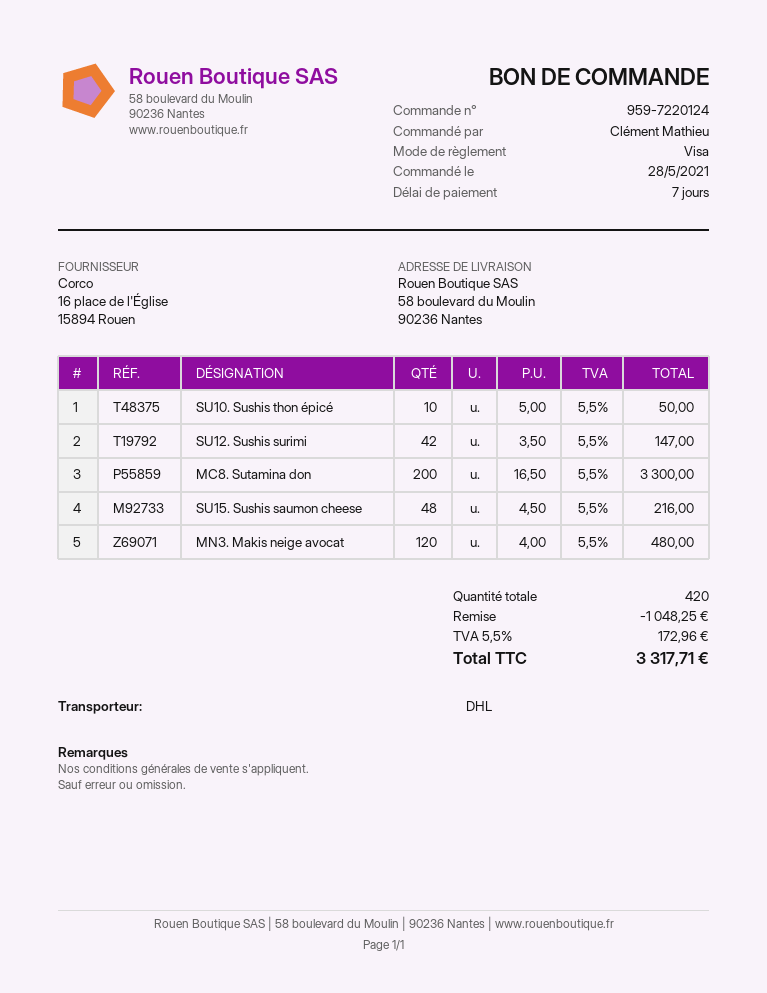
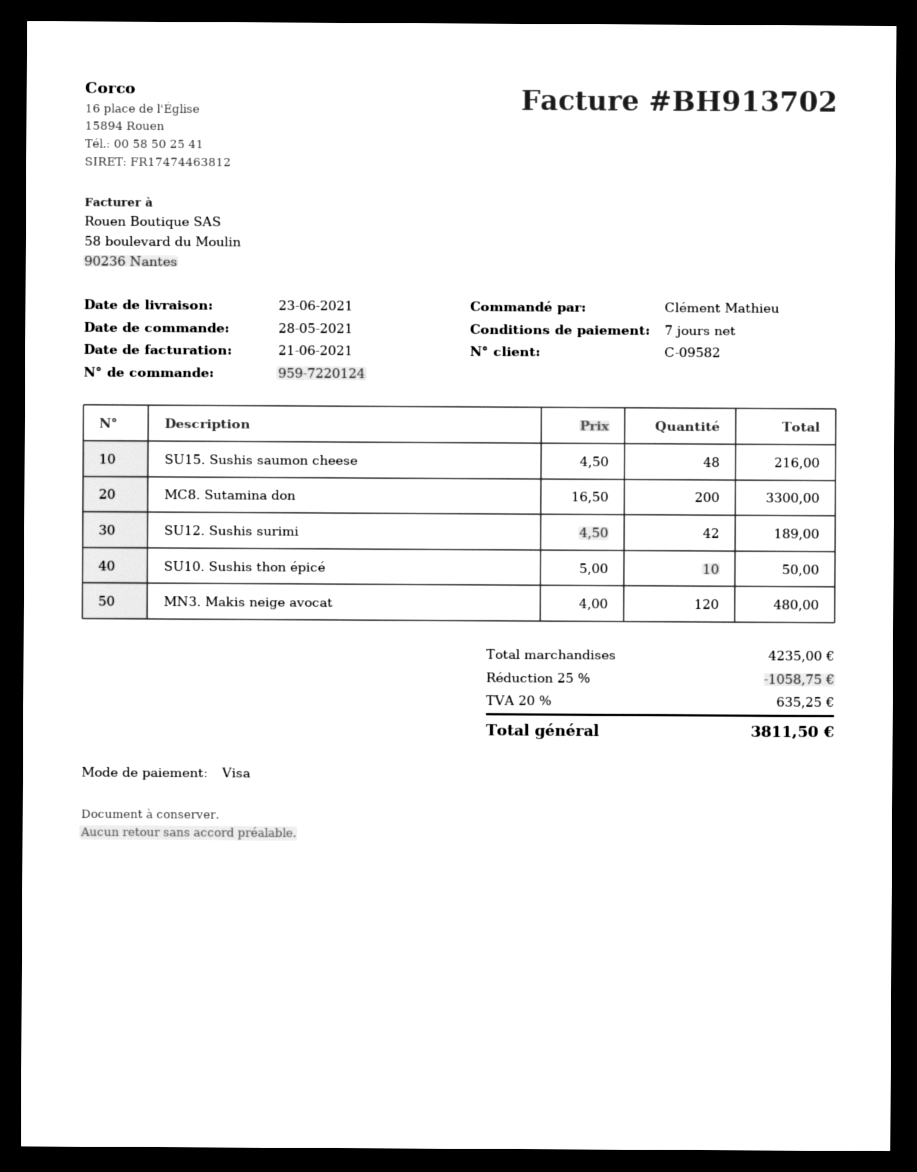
SU12. Sushis surimi: 42 x 3.50 = 147.00 -> 42 x 4.50 = 189.00
discount: 1048.25 -> 1058.75
tax: 5.5% = 172.96 -> 20% = 635.25
total: 3317.71 -> 3811.50

